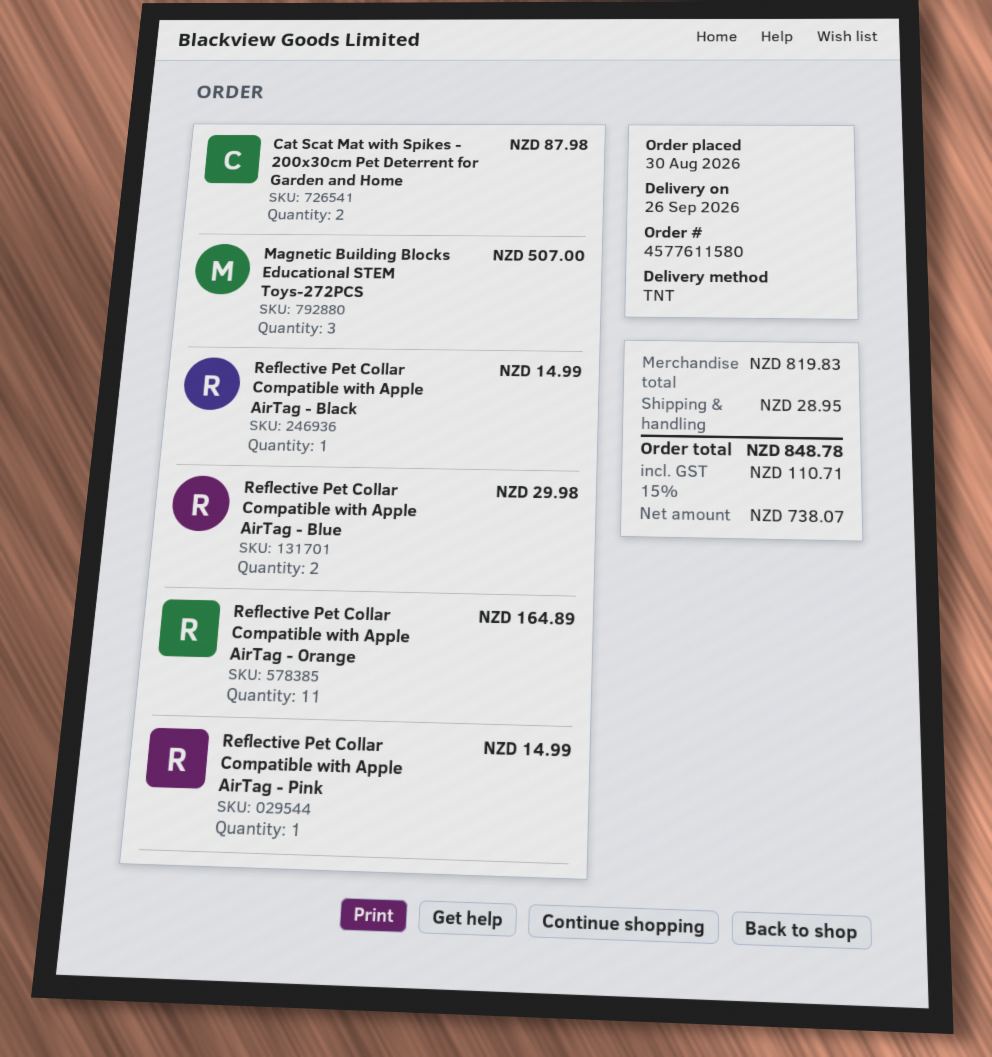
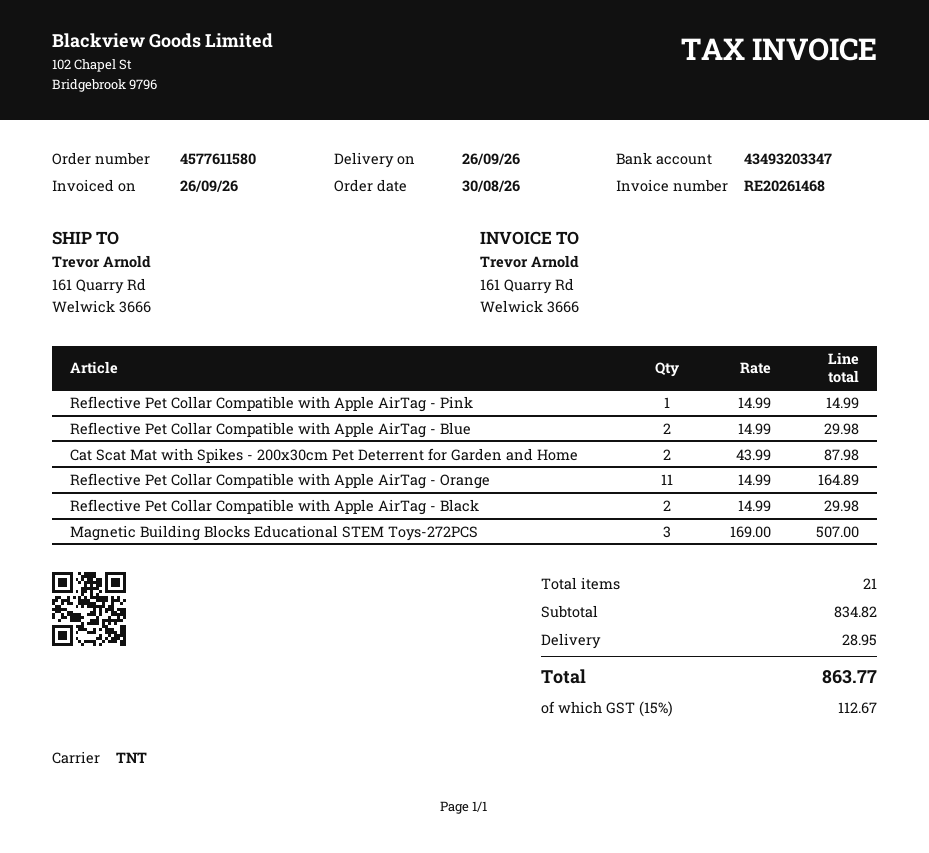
Reflective Pet Collar Compatible with Apple AirTag - Black: 1 for 14.99 -> 2 for 29.98
subtotal: 819.83 -> 834.82
tax: 15% = 110.71 -> 15% = 112.67
total: 848.78 -> 863.77

